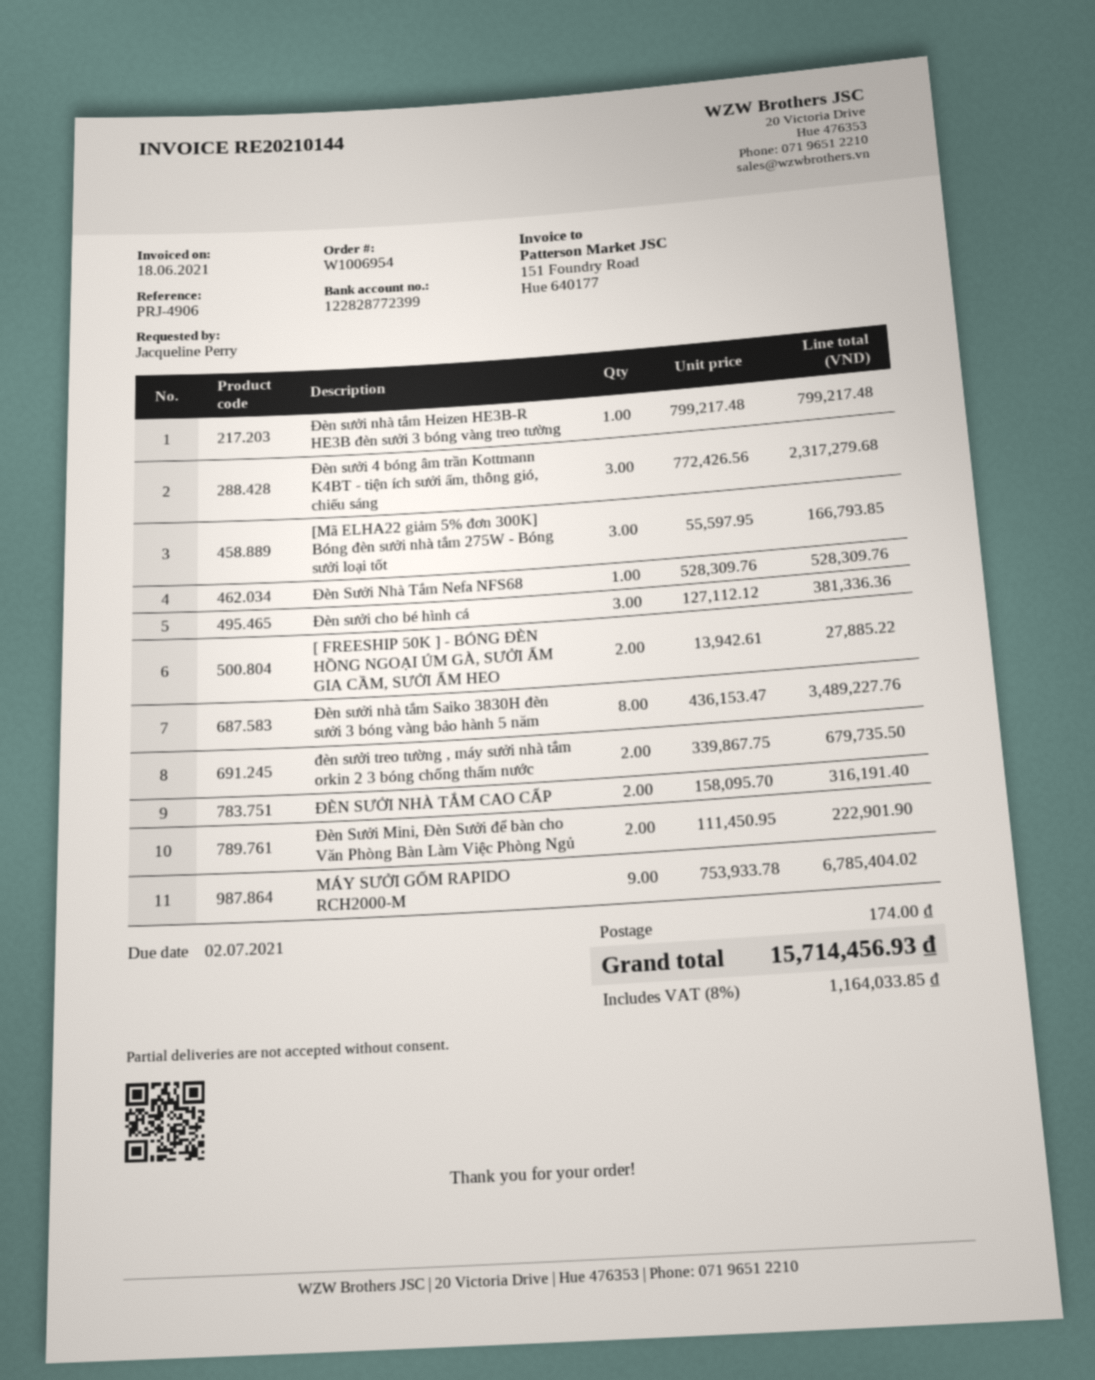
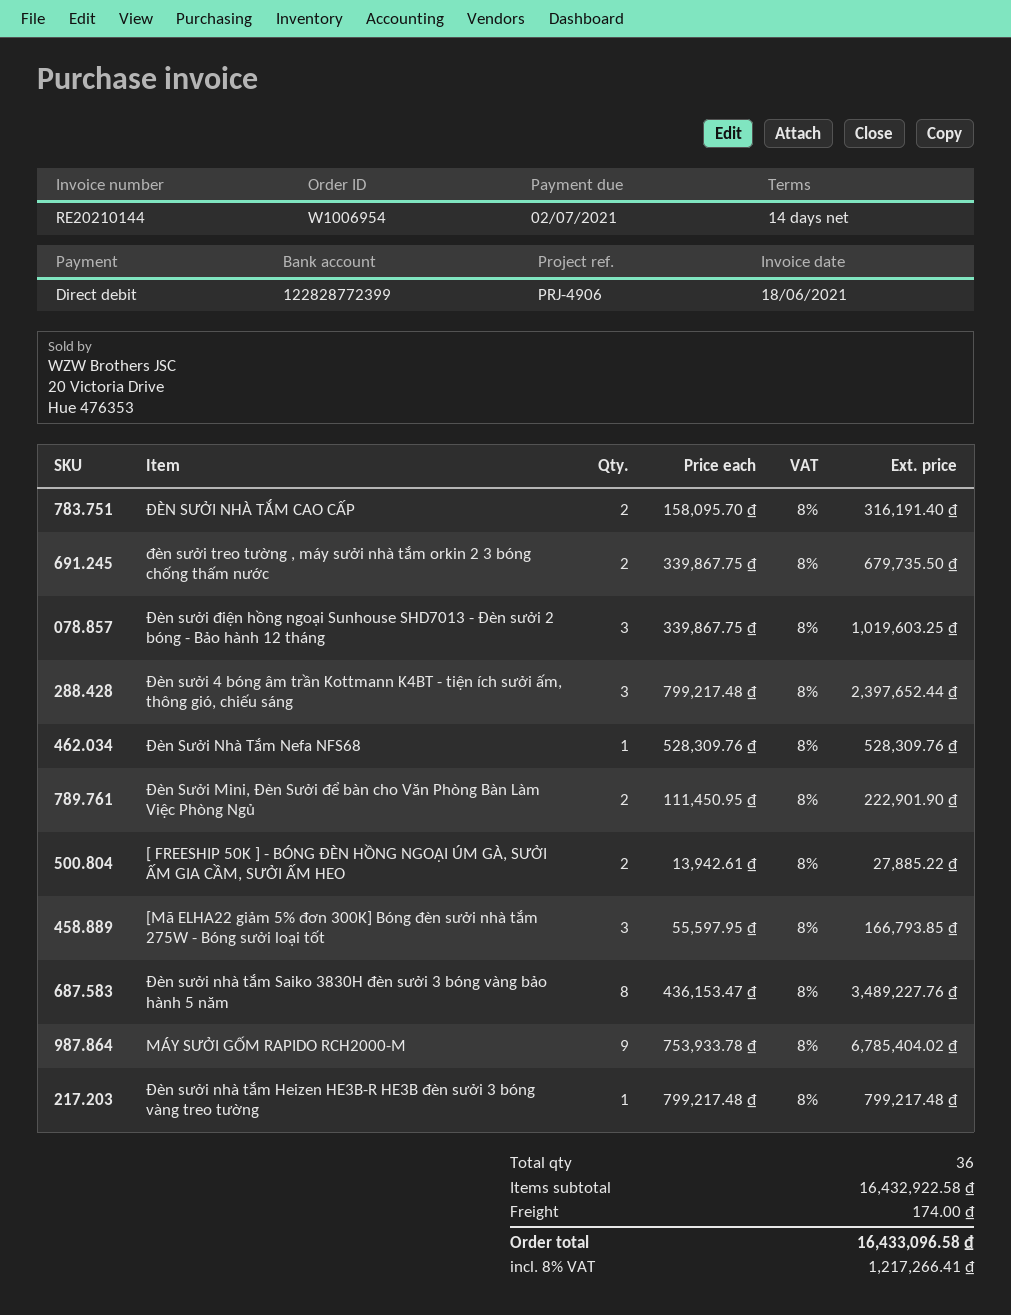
Đèn sưởi 4 bóng âm trần Kottmann K4BT - tiện ích sưởi ấm, thông gió, chiếu sáng: 3 x 772426.56 = 2317279.68 -> 3 x 799217.48 = 2397652.44
Đèn sưởi cho bé hình cá: 3 x 127112.12 = 381336.36 -> none
Đèn sưởi điện hồng ngoại Sunhouse SHD7013 - Đèn sưởi 2 bóng - Bảo hành 12 tháng: none -> 3 x 339867.75 = 1019603.25
tax: 8% = 1164033.85 -> 8% = 1217266.41
total: 15714456.93 -> 16433096.58

